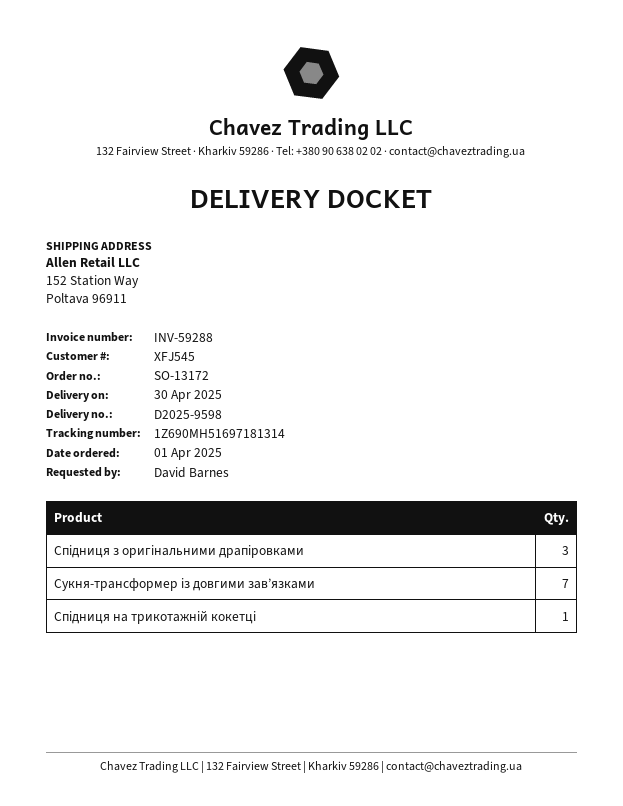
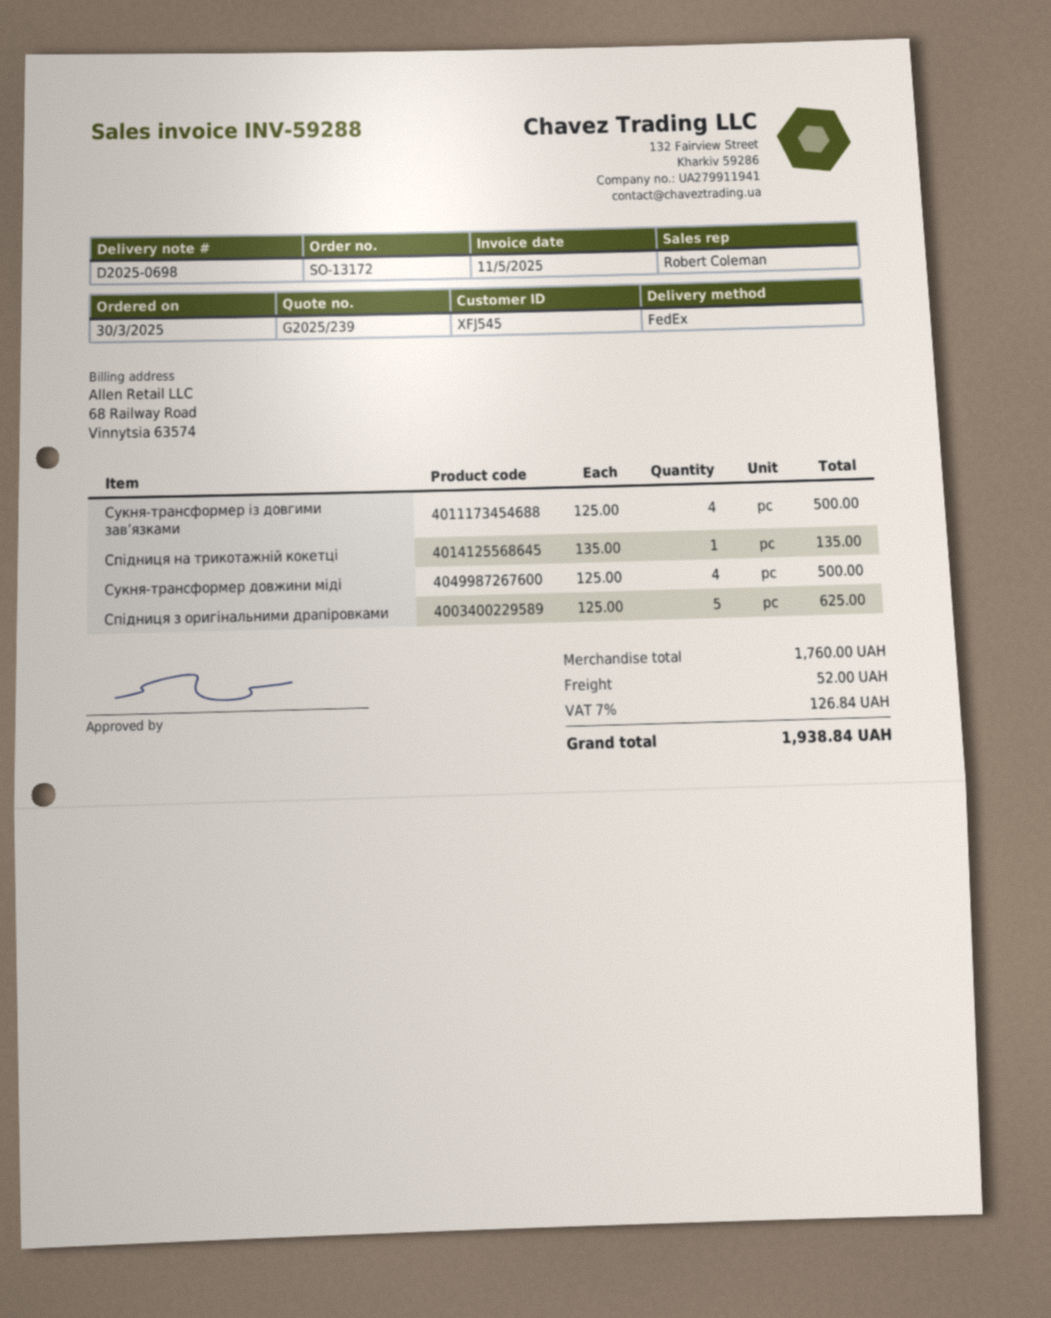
order date: 2025-04-01 -> 2025-03-30
delivery note number: D2025-9598 -> D2025-0698
Спідниця з оригінальними драпіровками: 3 -> 5
Сукня-трансформер із довгими зав’язками: 7 -> 4
Сукня-трансформер довжини міді: none -> 4

